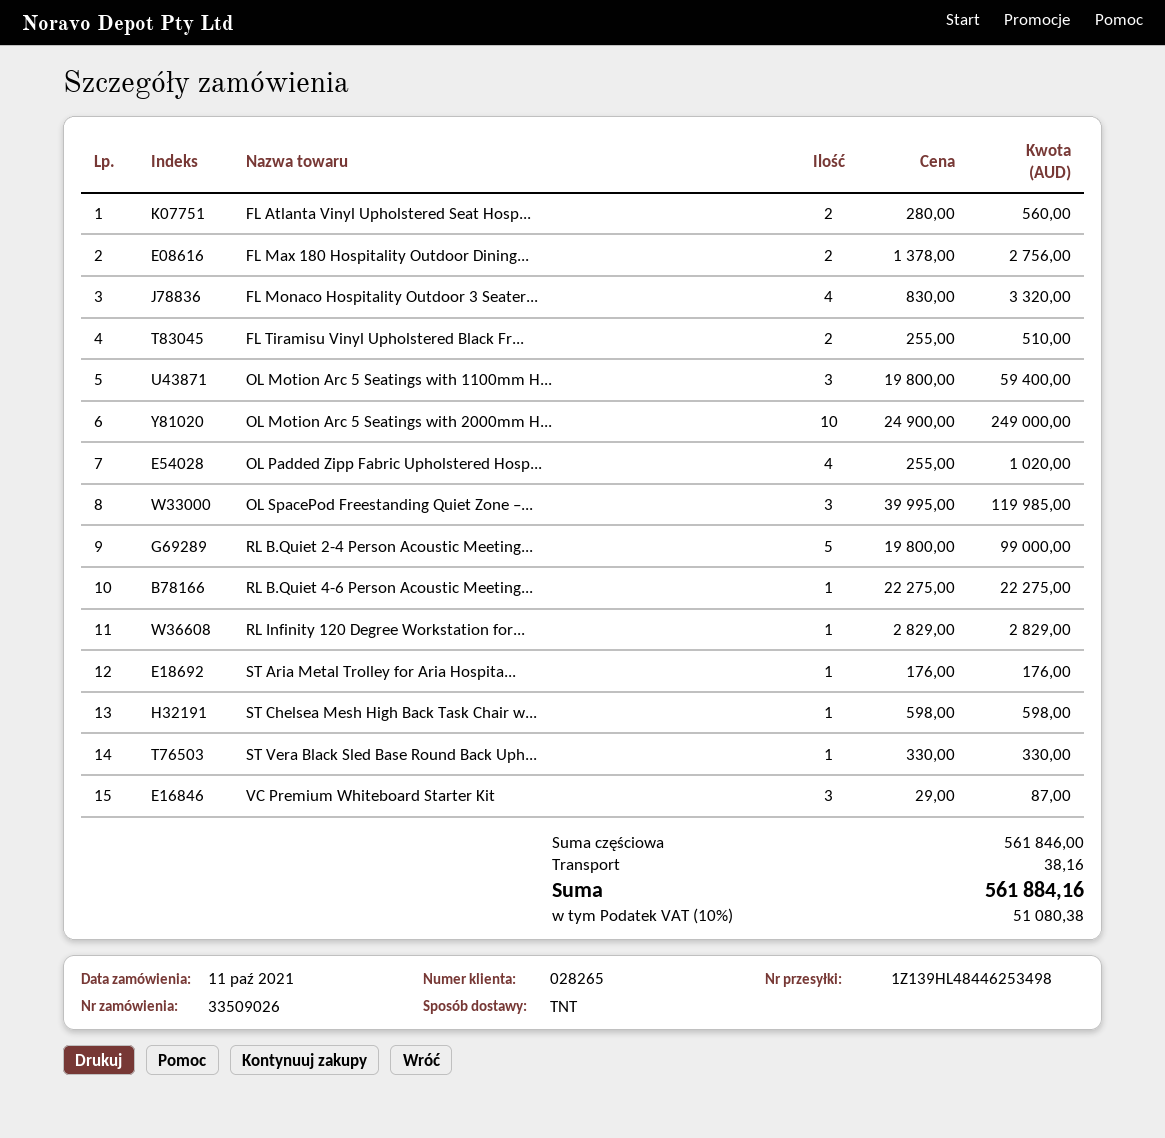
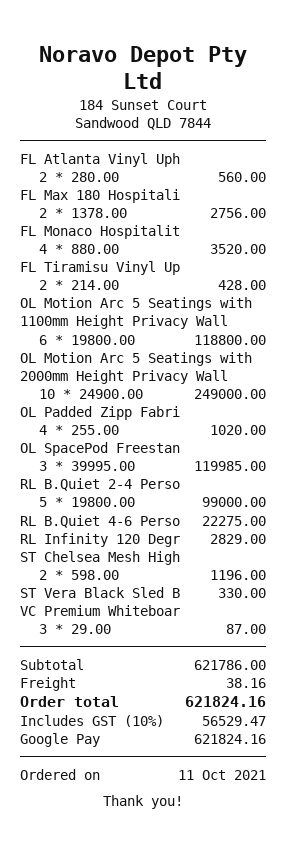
FL Monaco Hospitality Outdoor 3 Seater...: 4 x 830.00 = 3320.00 -> 4 x 880.00 = 3520.00
FL Tiramisu Vinyl Upholstered Black Fr...: 2 x 255.00 = 510.00 -> 2 x 214.00 = 428.00
OL Motion Arc 5 Seatings with 1100mm H...: 3 x 19800.00 = 59400.00 -> 6 x 19800.00 = 118800.00
ST Aria Metal Trolley for Aria Hospita...: 1 x 176.00 = 176.00 -> none
ST Chelsea Mesh High Back Task Chair w...: 1 x 598.00 = 598.00 -> 2 x 598.00 = 1196.00
subtotal: 561846.00 -> 621786.00
tax: 10% = 51080.38 -> 10% = 56529.47
total: 561884.16 -> 621824.16

